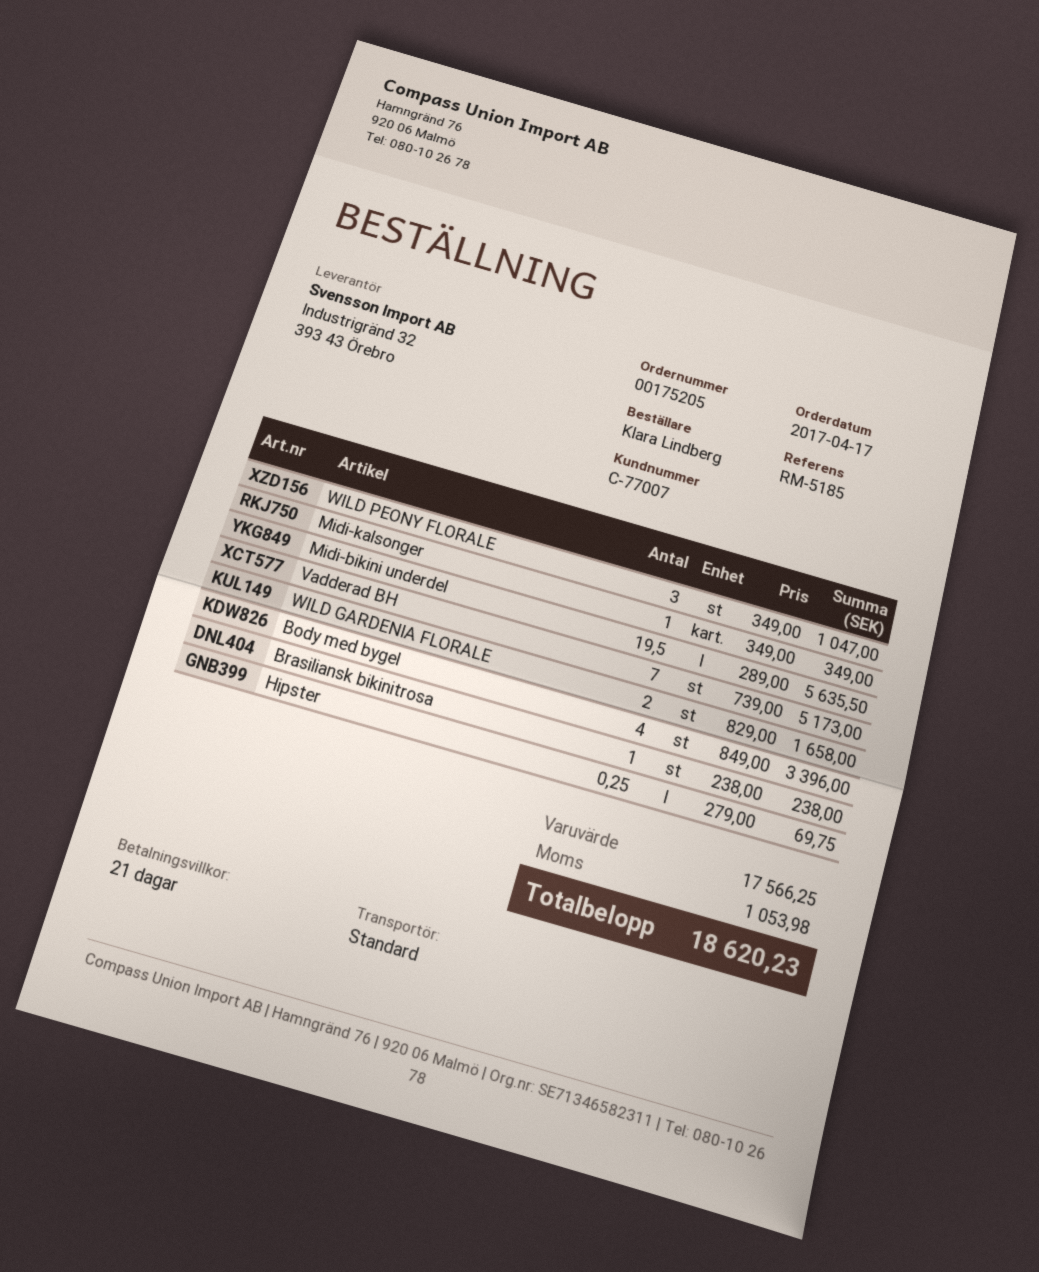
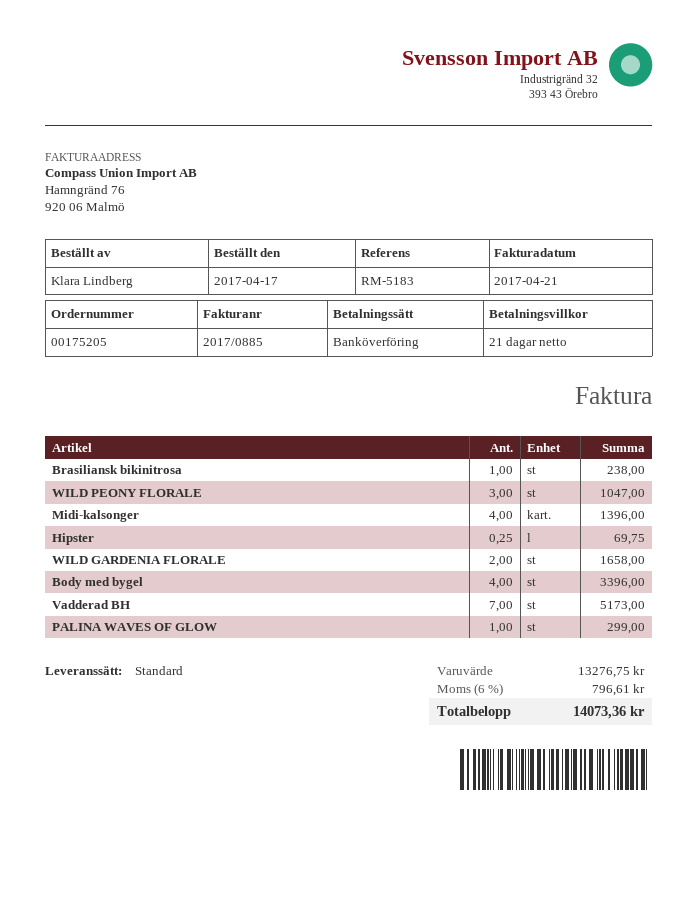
reference: RM-5185 -> RM-5183
Midi-kalsonger: 1 for 349.00 -> 4 for 1396.00
Midi-bikini underdel: 19.5 for 5635.50 -> none
PALINA WAVES OF GLOW: none -> 1 for 299.00
subtotal: 17566.25 -> 13276.75
tax: 1053.98 -> 796.61
total: 18620.23 -> 14073.36

